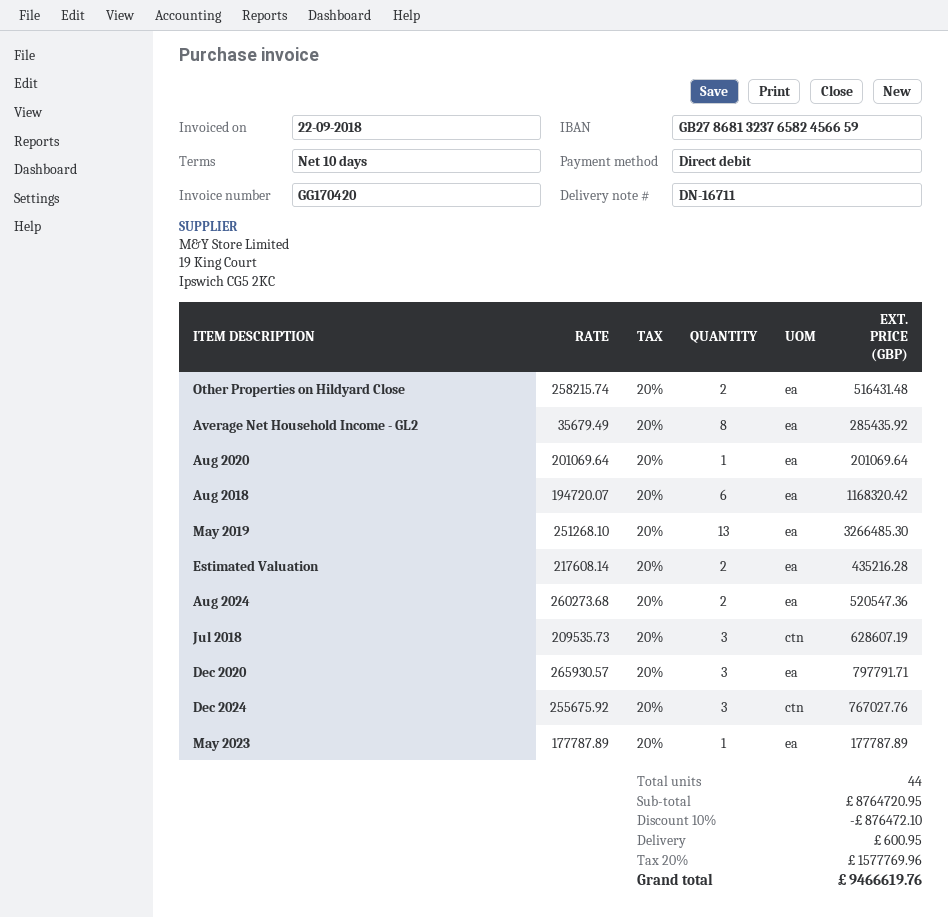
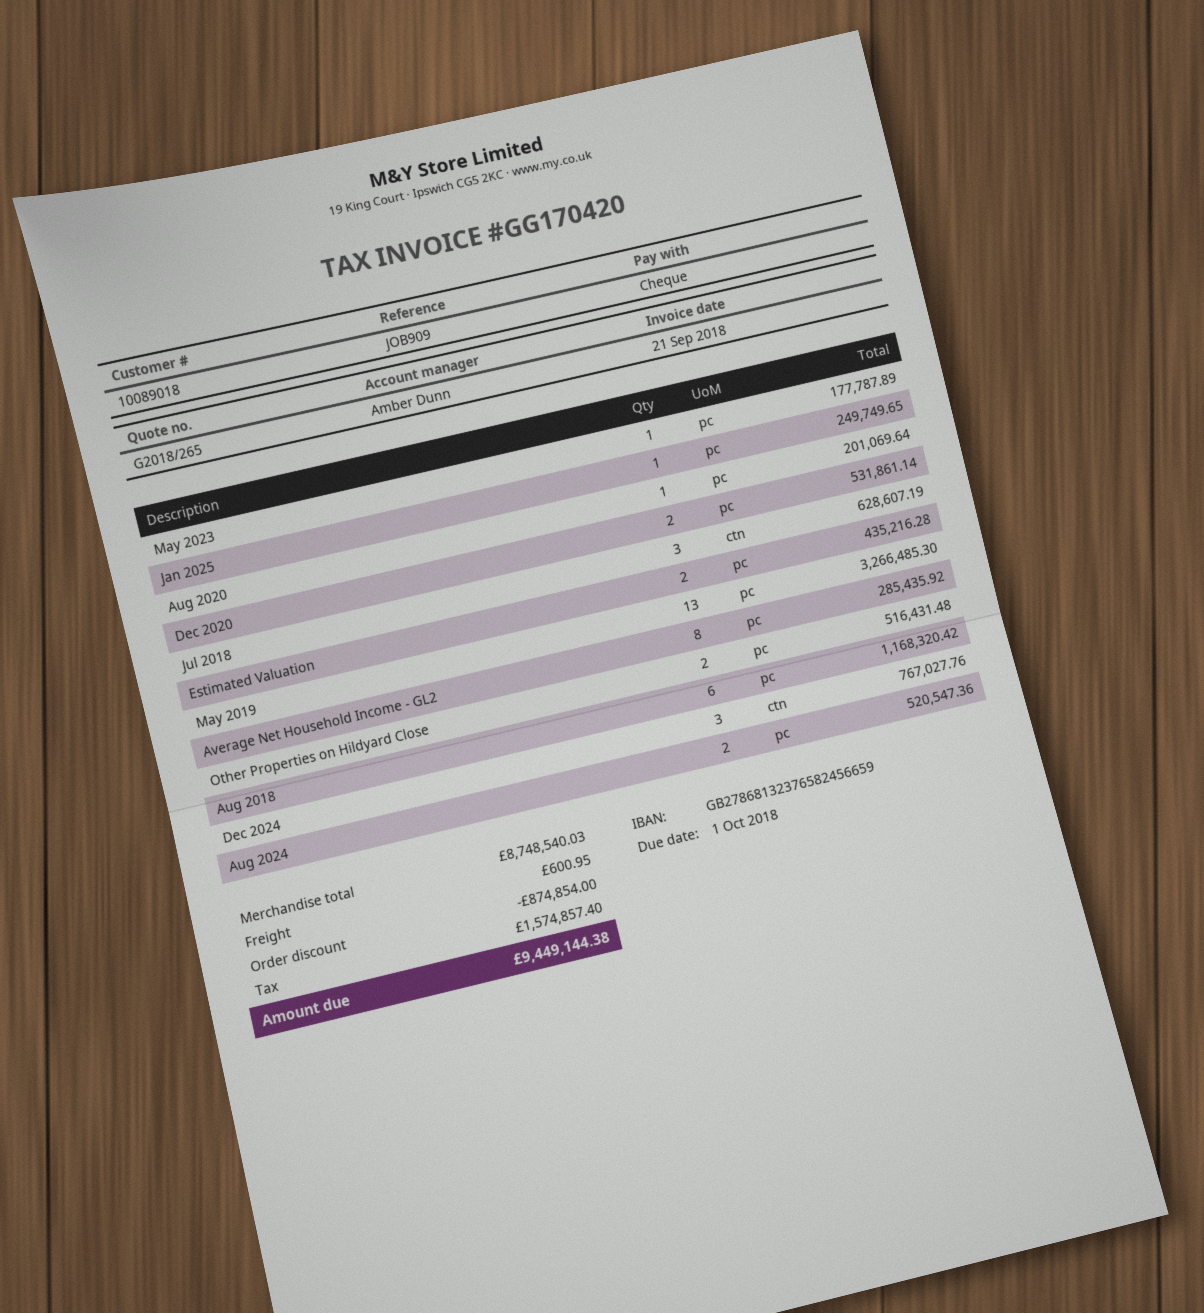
invoice date: 2018-09-22 -> 2018-09-21
payment method: direct debit -> cheque
Dec 2020: 3 for 797791.71 -> 2 for 531861.14
Jan 2025: none -> 1 for 249749.65
subtotal: 8764720.95 -> 8748540.03
discount: 876472.10 -> 874854.00
tax: 1577769.96 -> 1574857.40
total: 9466619.76 -> 9449144.38

